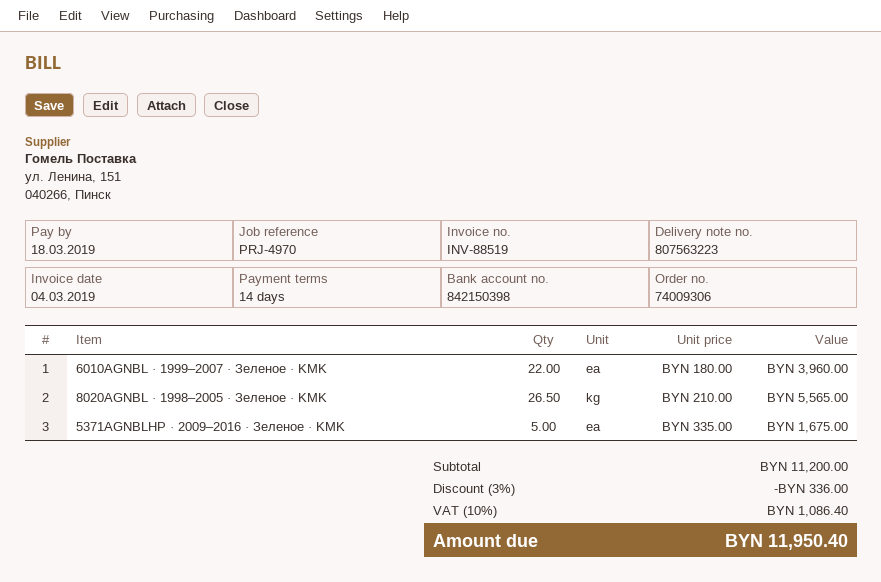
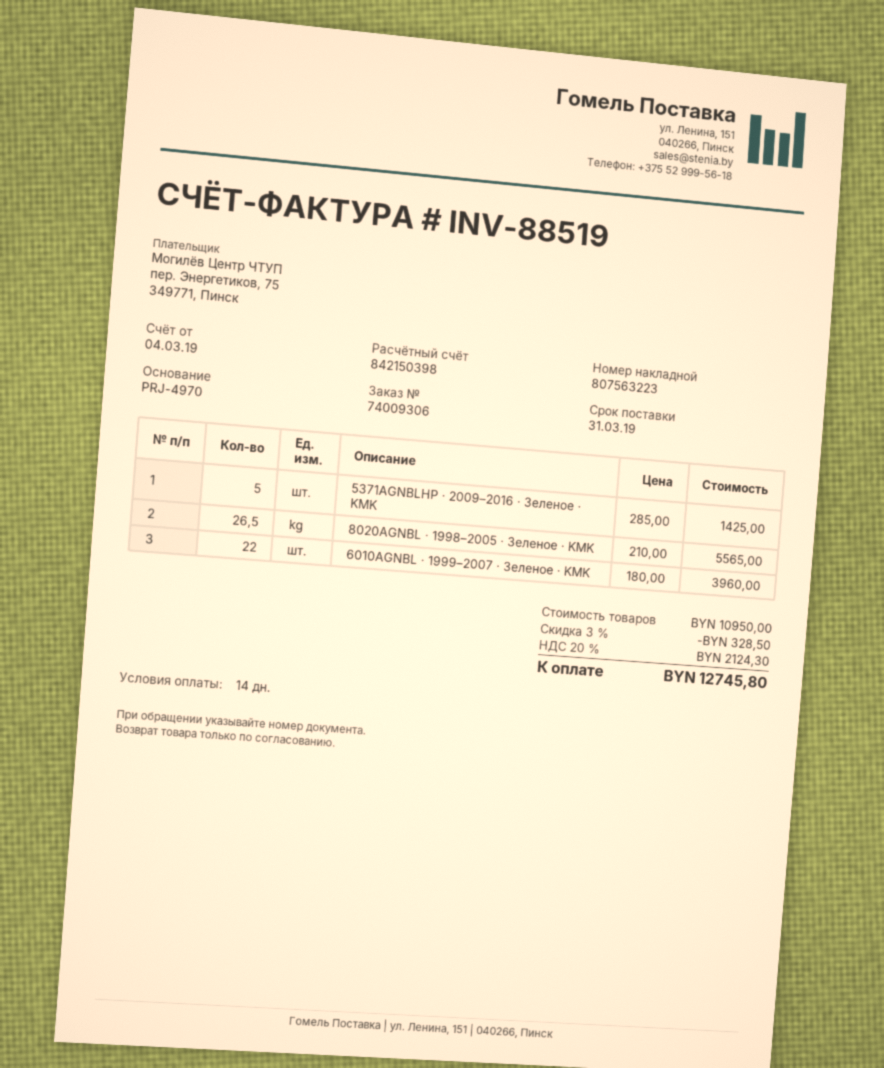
5371AGNBLHP · 2009–2016 · Зеленое · KMK: 5 x 335.00 = 1675.00 -> 5 x 285.00 = 1425.00
subtotal: 11200.00 -> 10950.00
discount: 3% = 336.00 -> 3% = 328.50
tax: 10% = 1086.40 -> 20% = 2124.30
total: 11950.40 -> 12745.80

